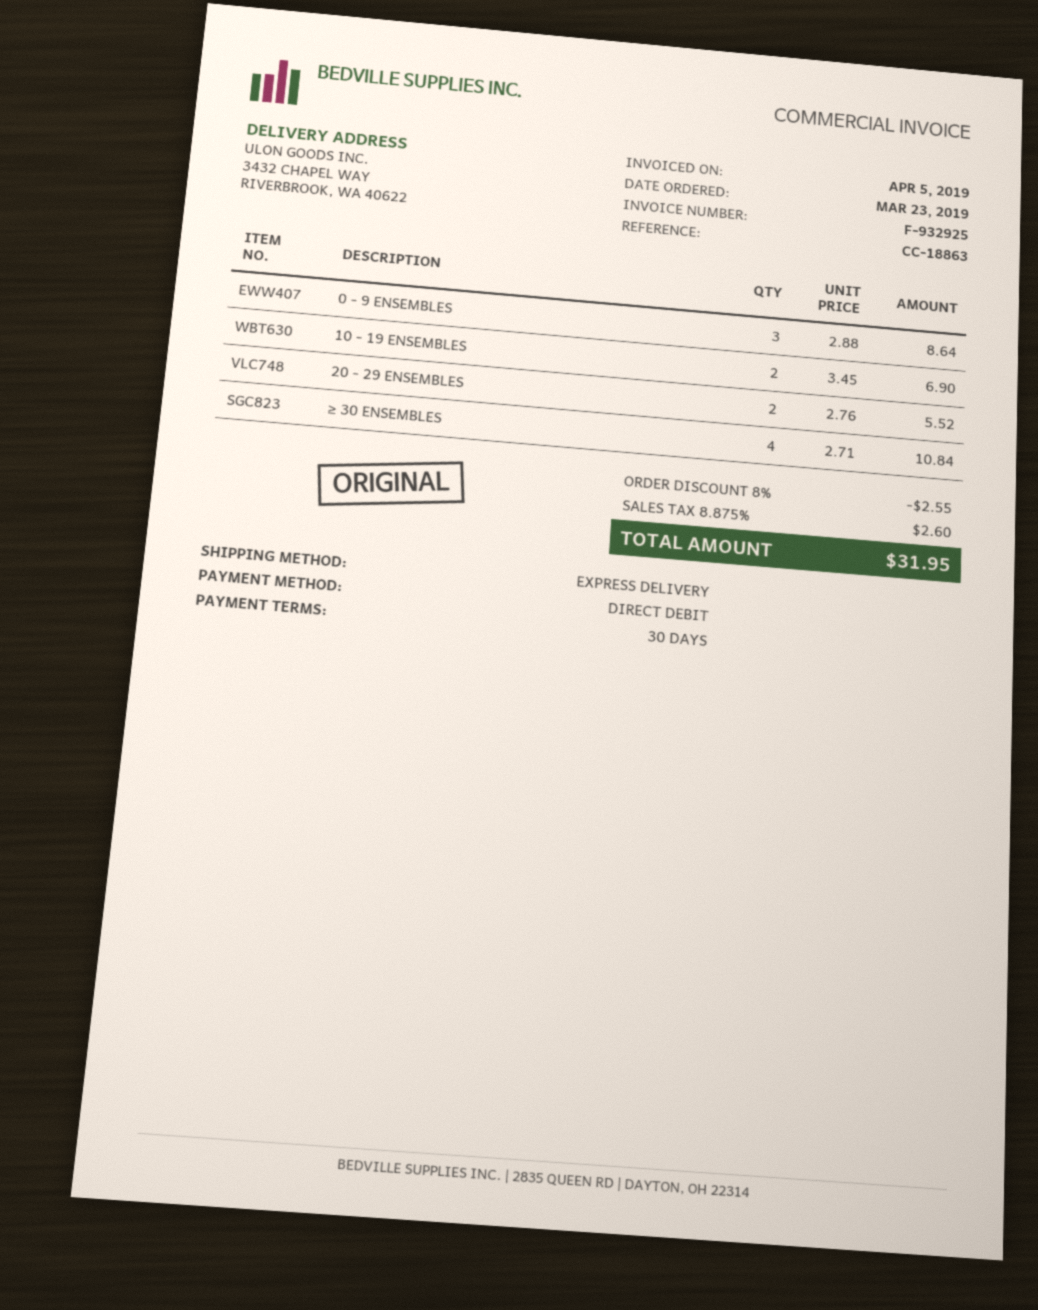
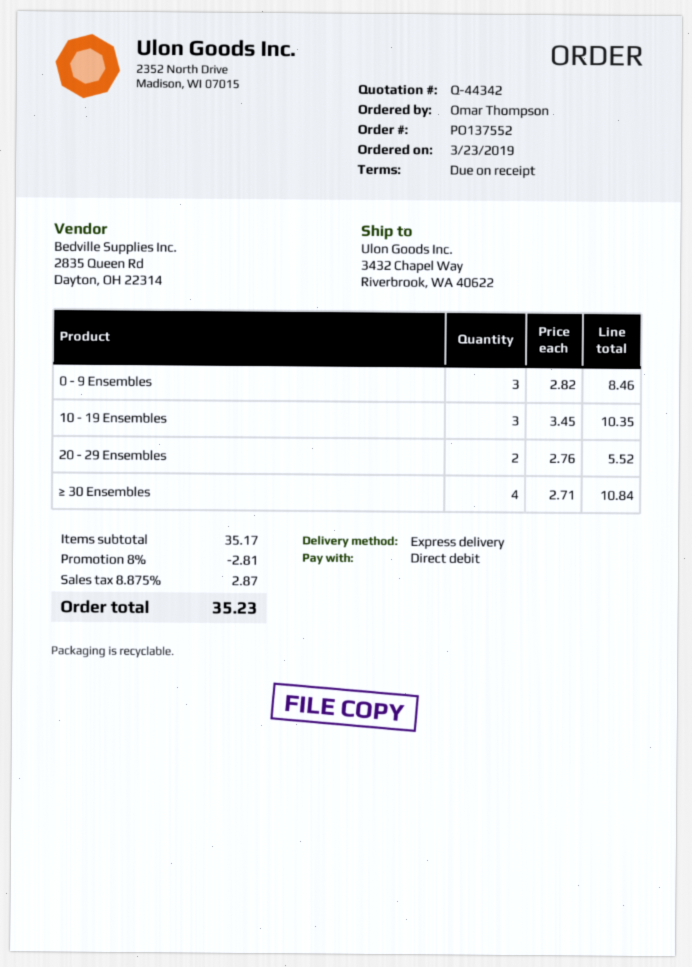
payment terms: 30 days -> on receipt
0 - 9 ENSEMBLES: 3 x 2.88 = 8.64 -> 3 x 2.82 = 8.46
10 - 19 ENSEMBLES: 2 x 3.45 = 6.90 -> 3 x 3.45 = 10.35
discount: 8% = 2.55 -> 8% = 2.81
tax: 8.875% = 2.60 -> 8.875% = 2.87
total: 31.95 -> 35.23

